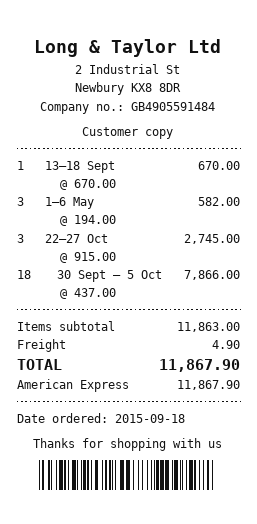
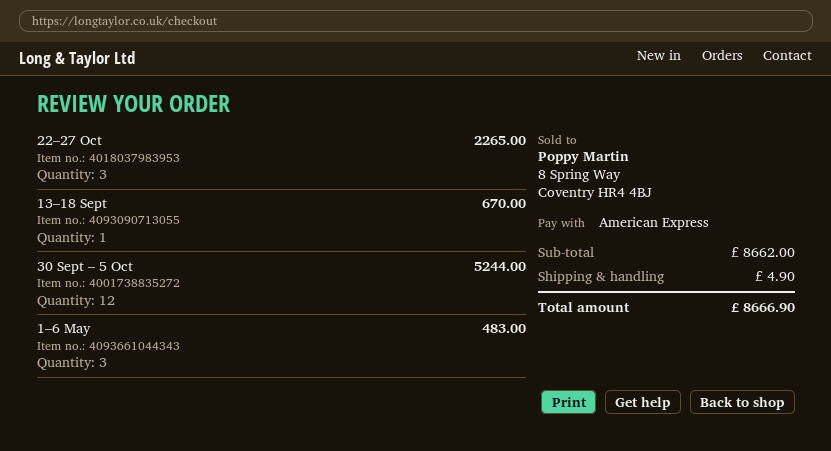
1–6 May: 3 for 582.00 -> 3 for 483.00
22–27 Oct: 3 for 2745.00 -> 3 for 2265.00
30 Sept – 5 Oct: 18 for 7866.00 -> 12 for 5244.00
subtotal: 11863.00 -> 8662.00
total: 11867.90 -> 8666.90

